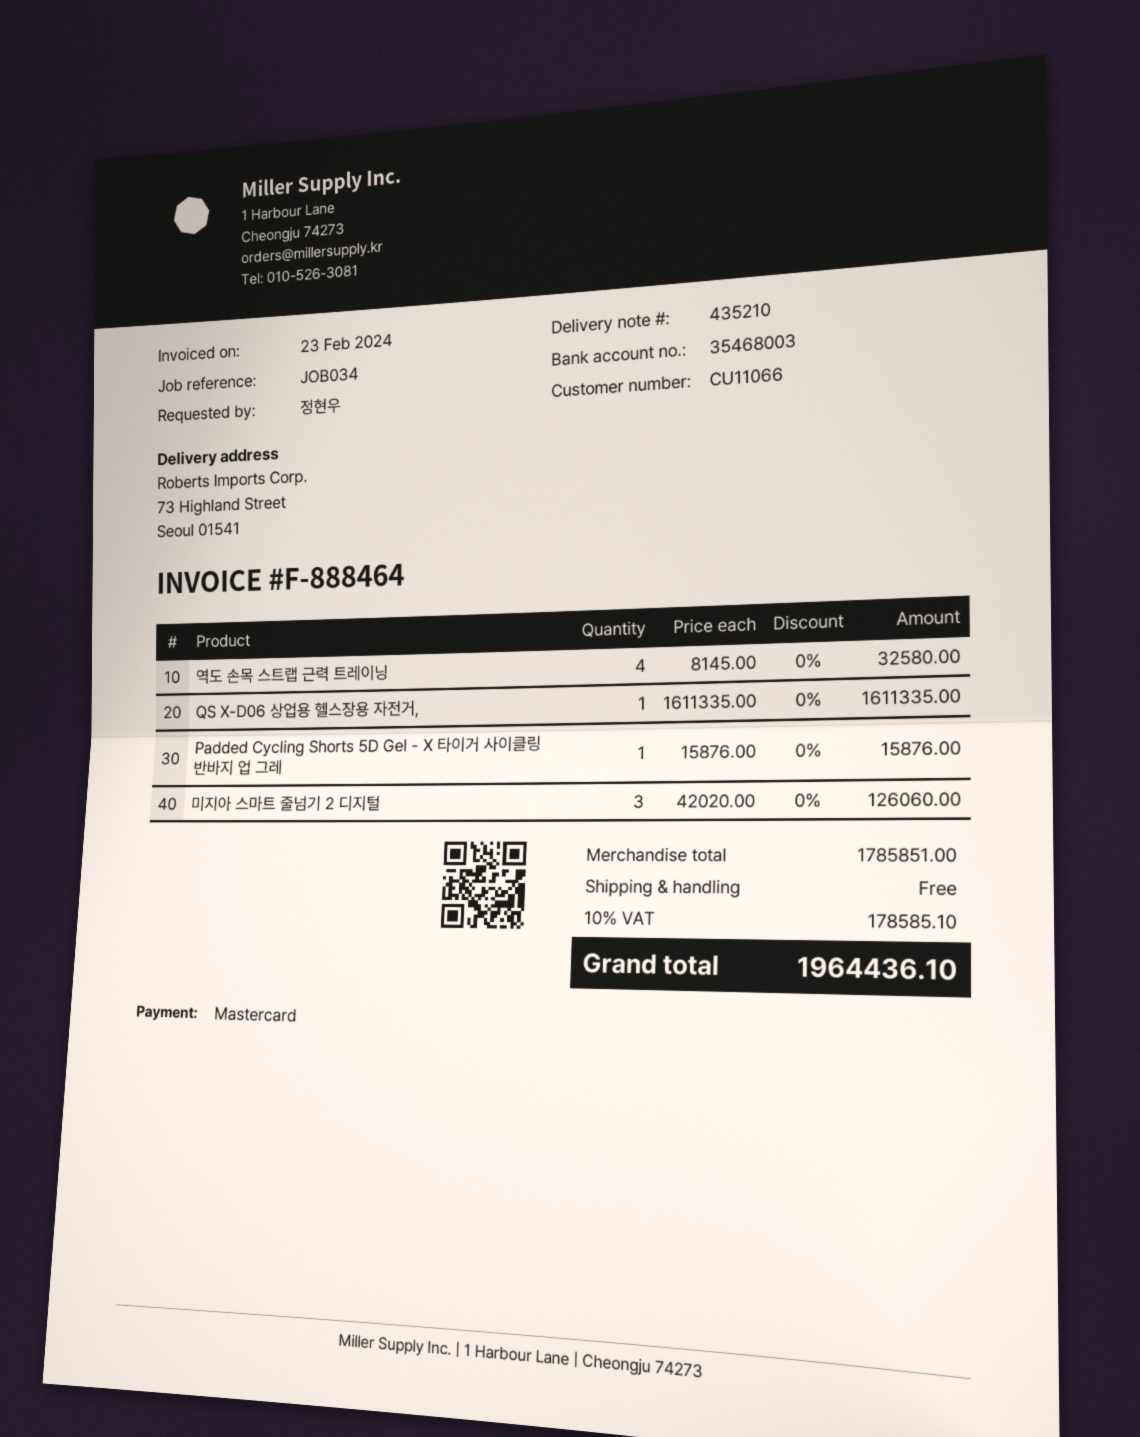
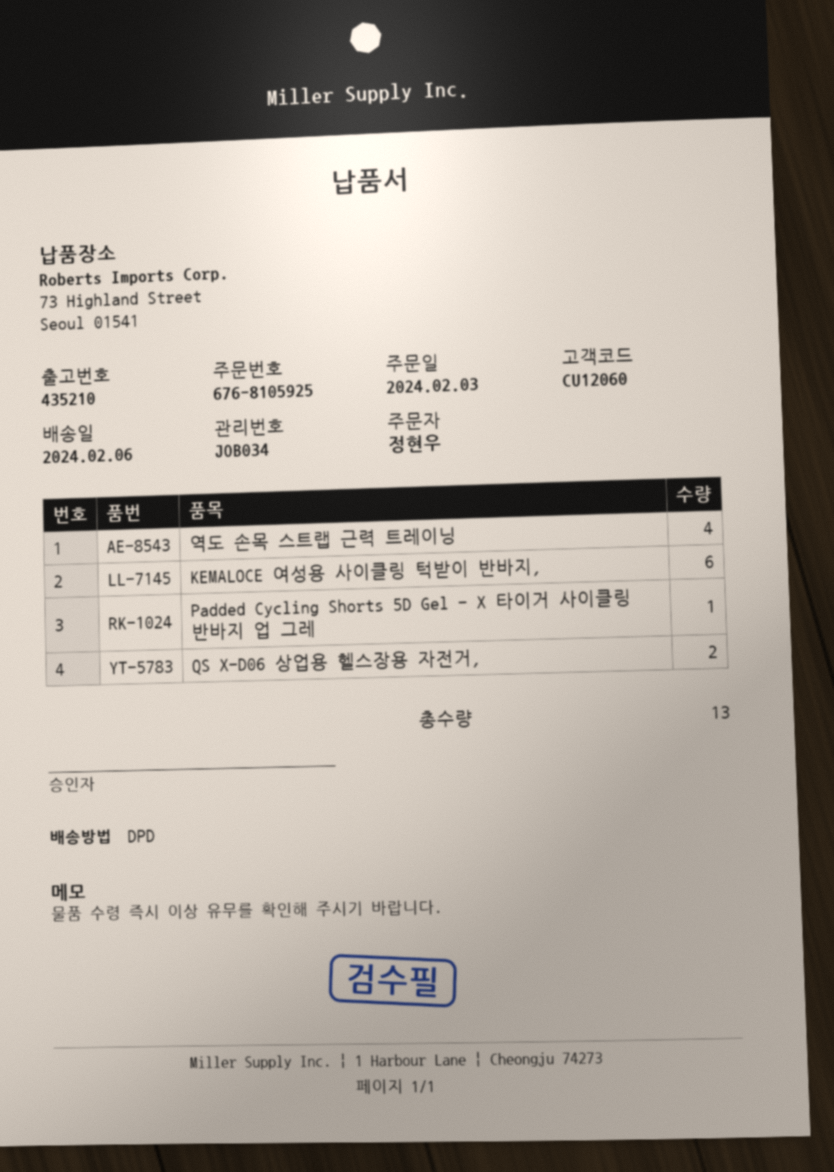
customer number: CU11066 -> CU12060
QS X-D06 상업용 헬스장용 자전거,: 1 -> 2
미지아 스마트 줄넘기 2 디지털: 3 -> none
KEMALOCE 여성용 사이클링 턱받이 반바지,: none -> 6

